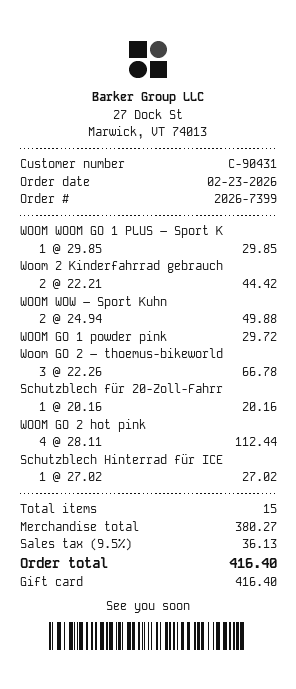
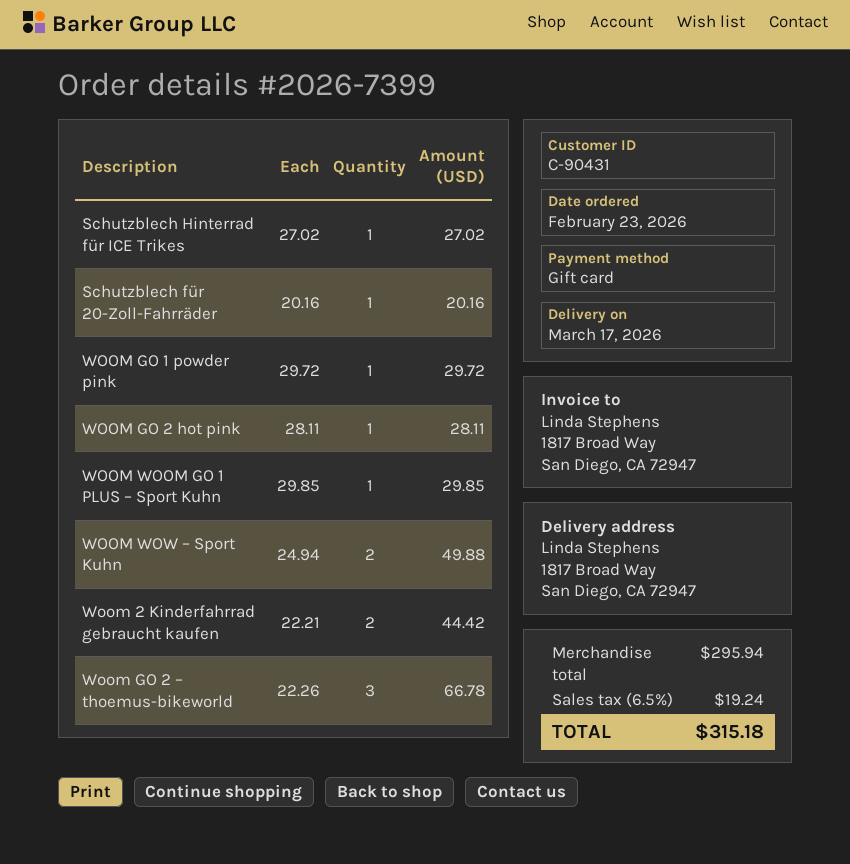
WOOM GO 2 hot pink: 4 x 28.11 = 112.44 -> 1 x 28.11 = 28.11
subtotal: 380.27 -> 295.94
tax: 9.5% = 36.13 -> 6.5% = 19.24
total: 416.40 -> 315.18

